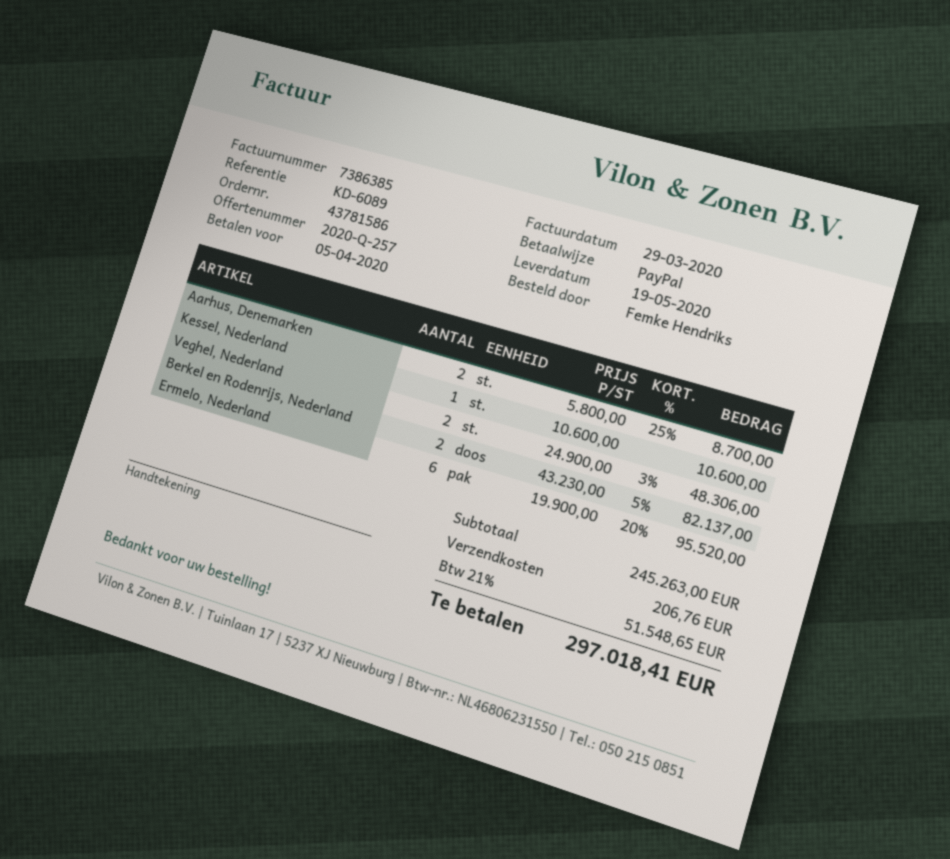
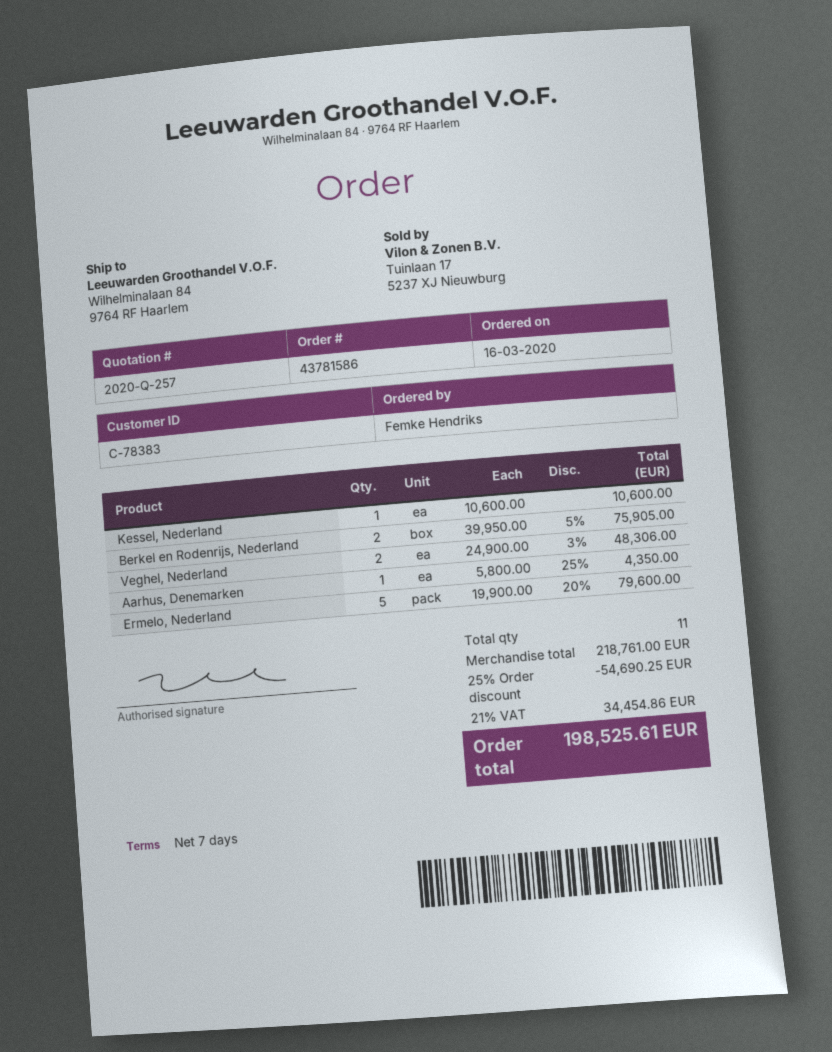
Aarhus, Denemarken: 2 x 5800.00 - 25% = 8700.00 -> 1 x 5800.00 - 25% = 4350.00
Berkel en Rodenrijs, Nederland: 2 x 43230.00 - 5% = 82137.00 -> 2 x 39950.00 - 5% = 75905.00
Ermelo, Nederland: 6 x 19900.00 - 20% = 95520.00 -> 5 x 19900.00 - 20% = 79600.00
subtotal: 245263.00 -> 218761.00
discount: none -> 25% = 54690.25
shipping: 206.76 -> none
tax: 21% = 51548.65 -> 21% = 34454.86
total: 297018.41 -> 198525.61

